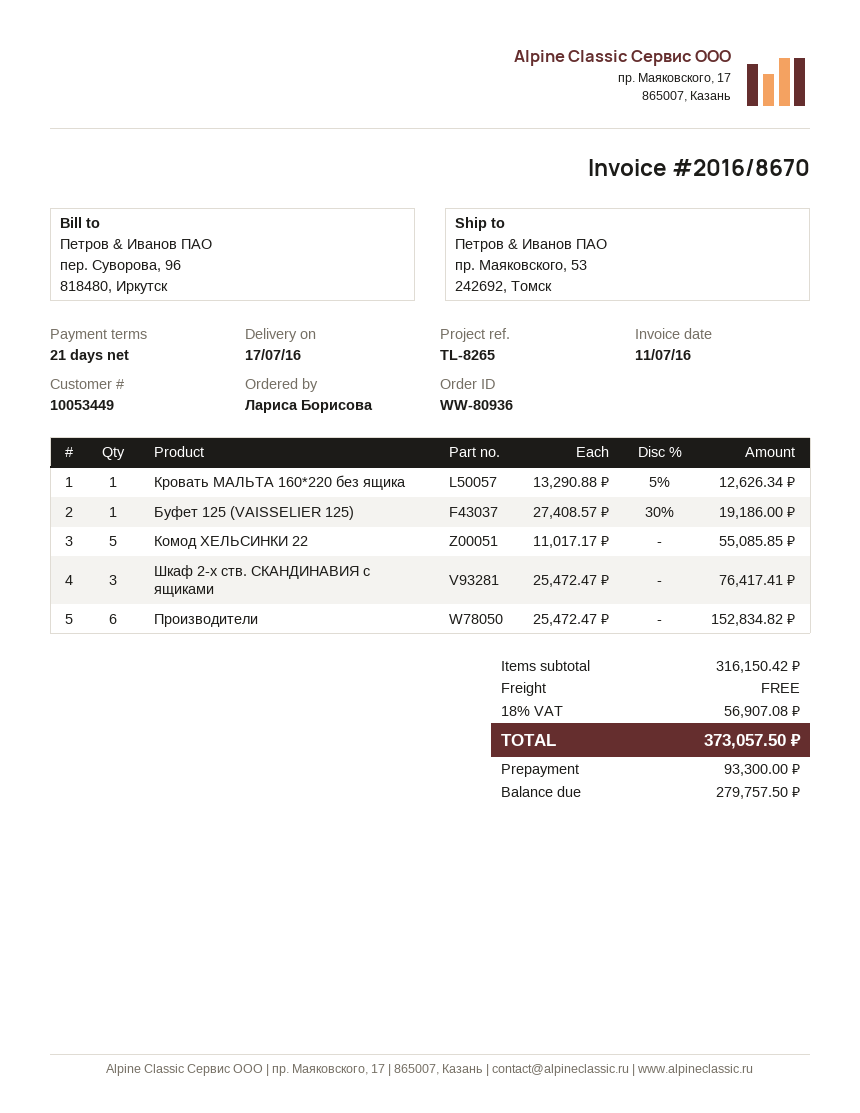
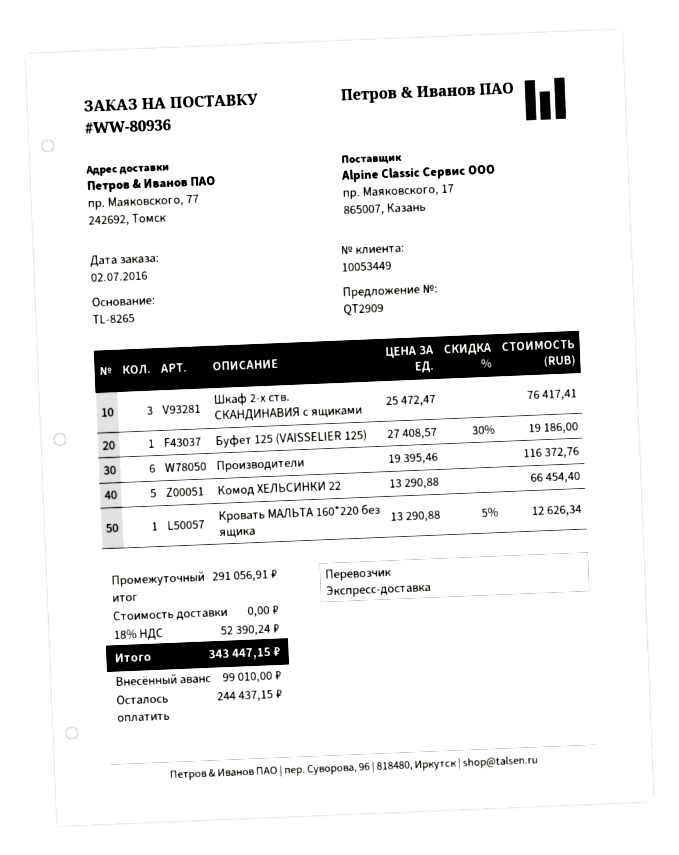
ship to: пр. Маяковского, 53, 242692, Томск -> пр. Маяковского, 77, 242692, Томск
Комод ХЕЛЬСИНКИ 22: 5 x 11017.17 = 55085.85 -> 5 x 13290.88 = 66454.40
Производители: 6 x 25472.47 = 152834.82 -> 6 x 19395.46 = 116372.76
subtotal: 316150.42 -> 291056.91
tax: 18% = 56907.08 -> 18% = 52390.24
total: 373057.50 -> 343447.15
deposit: 93300.00 -> 99010.00
balance: 279757.50 -> 244437.15

